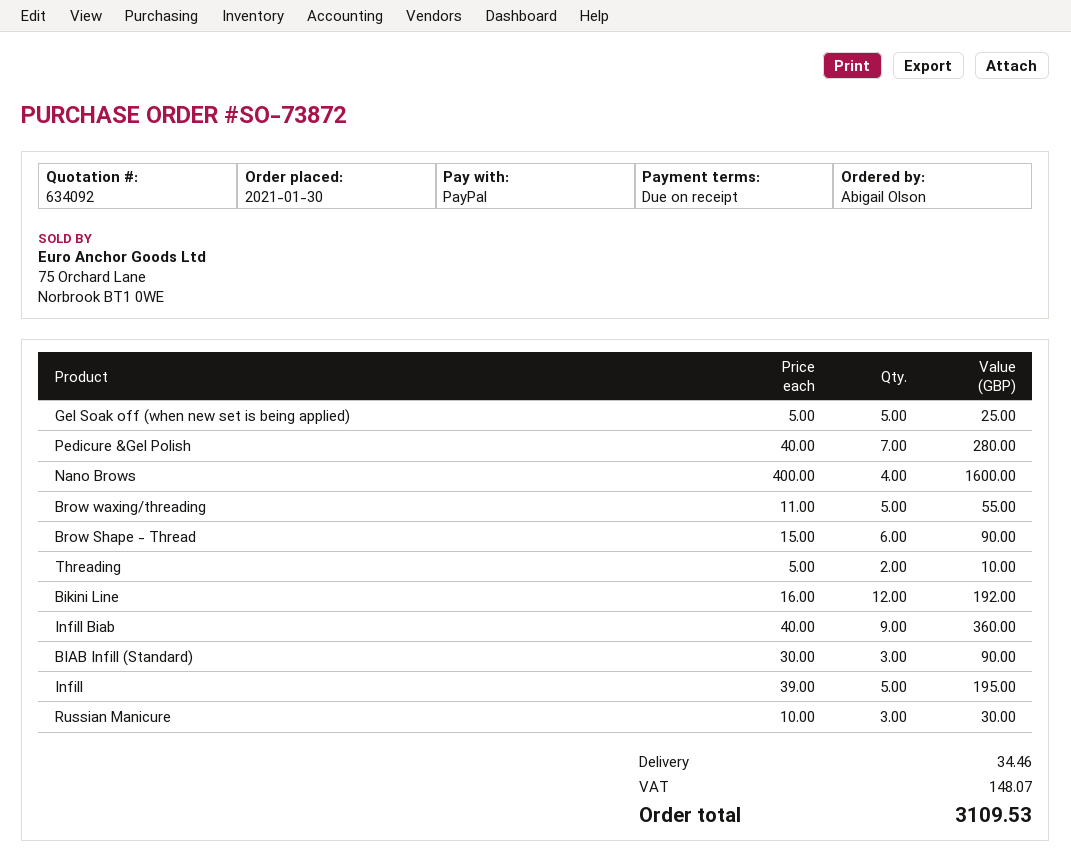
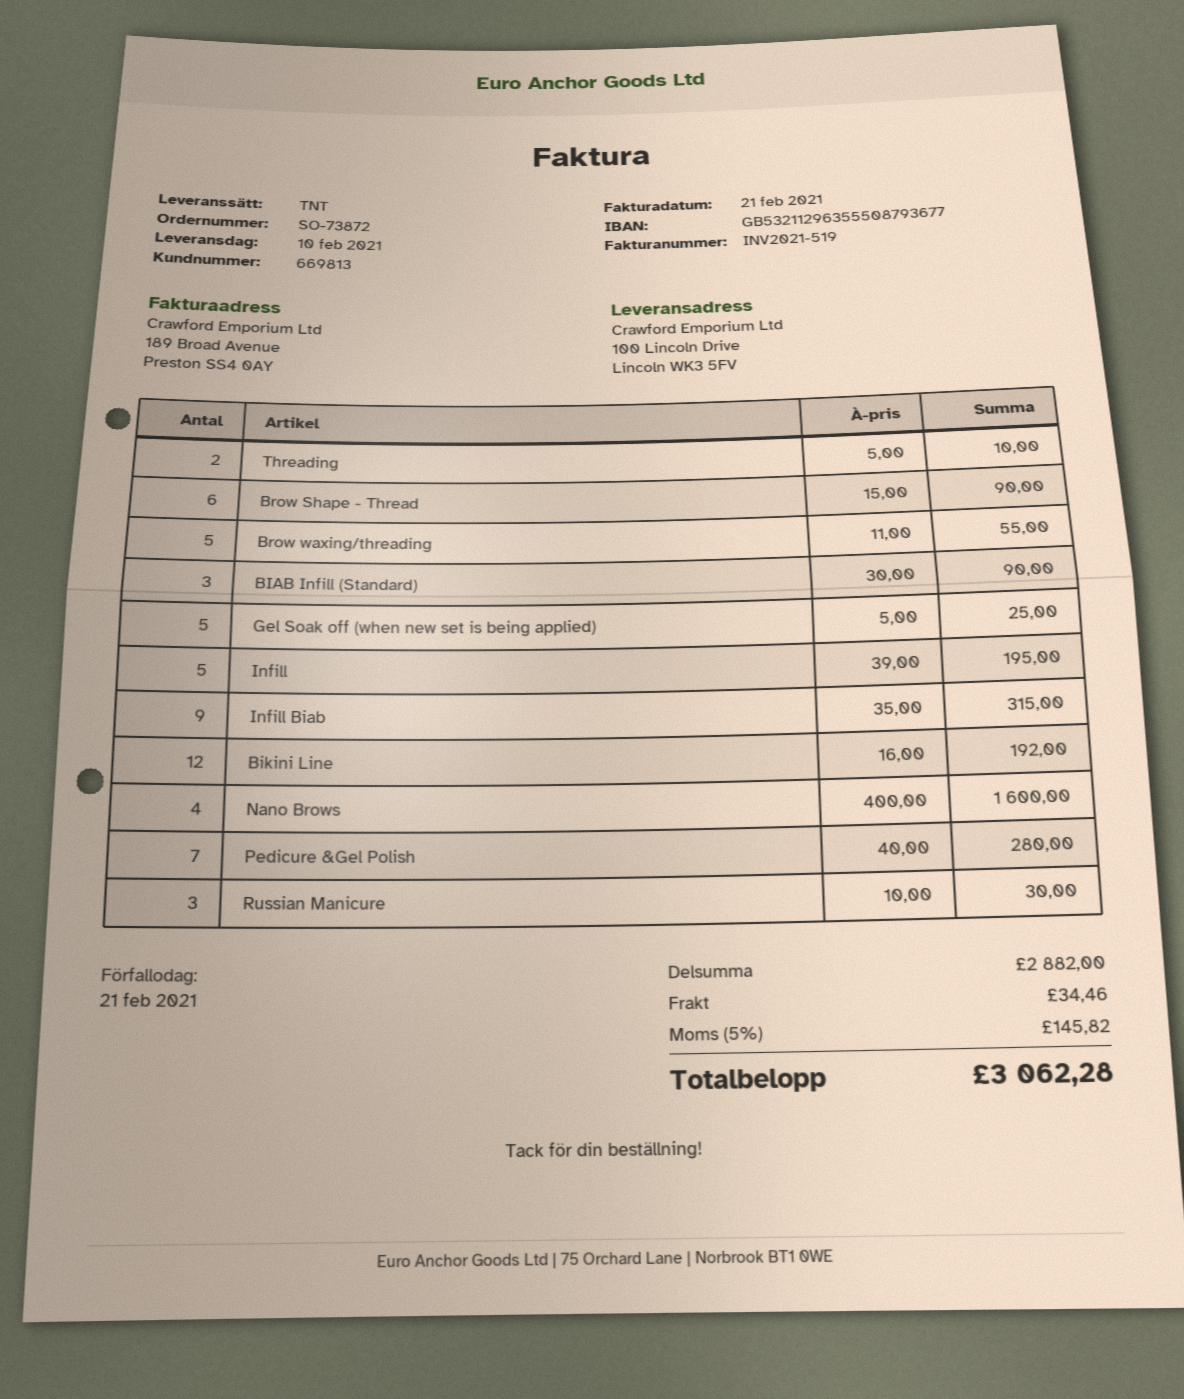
Infill Biab: 9 x 40.00 = 360.00 -> 9 x 35.00 = 315.00
tax: 148.07 -> 145.82
total: 3109.53 -> 3062.28

